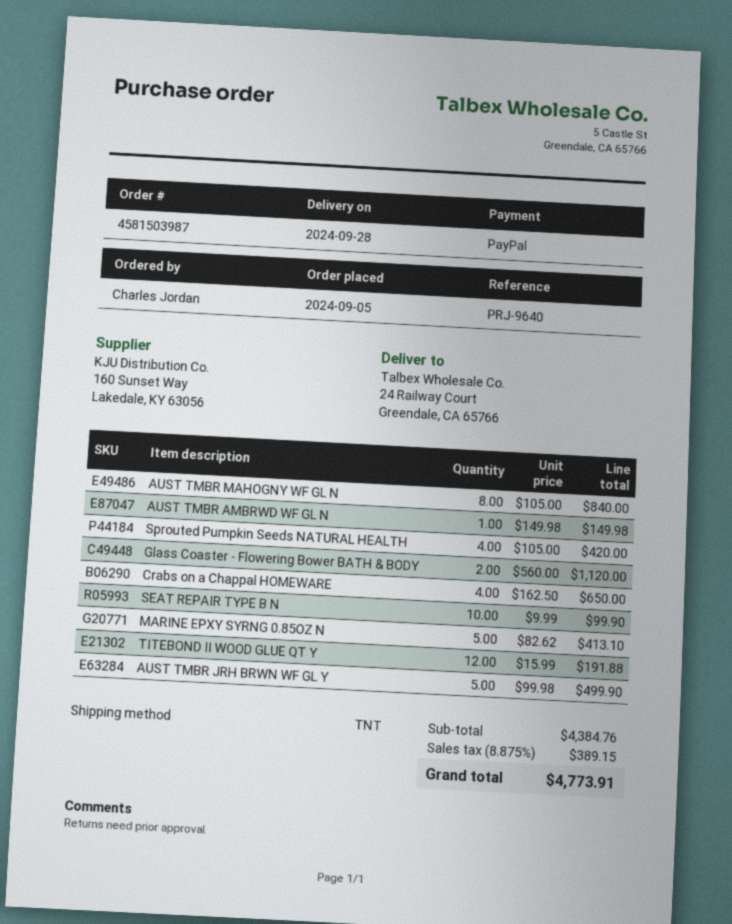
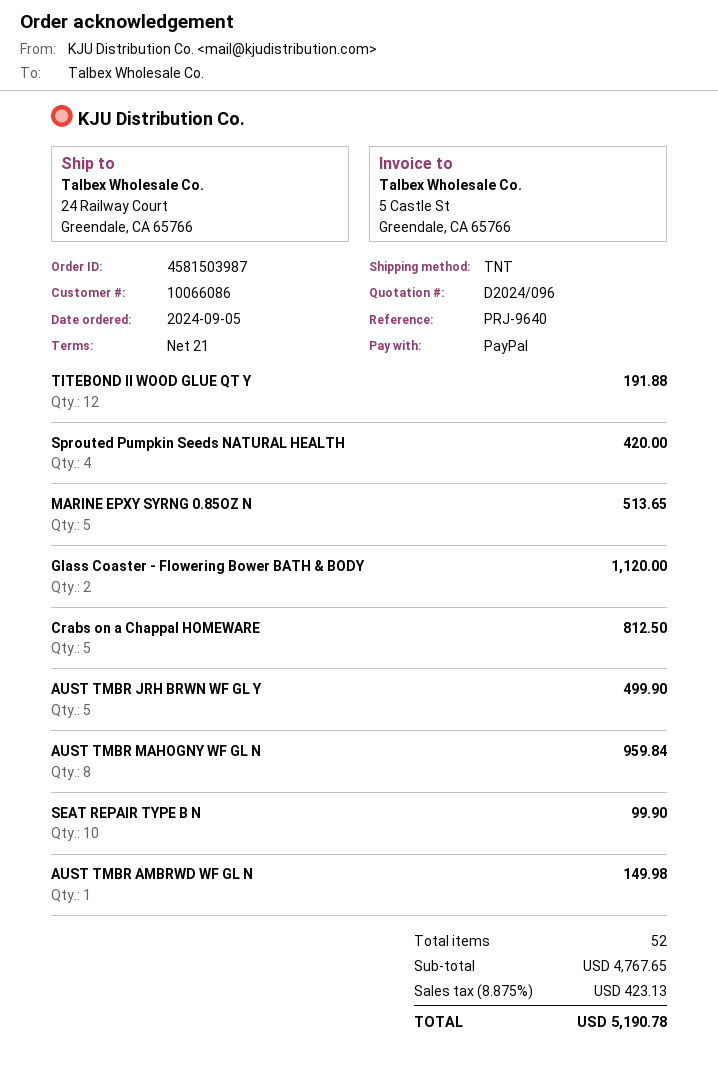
AUST TMBR MAHOGNY WF GL N: 8 for 840.00 -> 8 for 959.84
Crabs on a Chappal HOMEWARE: 4 for 650.00 -> 5 for 812.50
MARINE EPXY SYRNG 0.85OZ N: 5 for 413.10 -> 5 for 513.65
subtotal: 4384.76 -> 4767.65
tax: 8.875% = 389.15 -> 8.875% = 423.13
total: 4773.91 -> 5190.78

